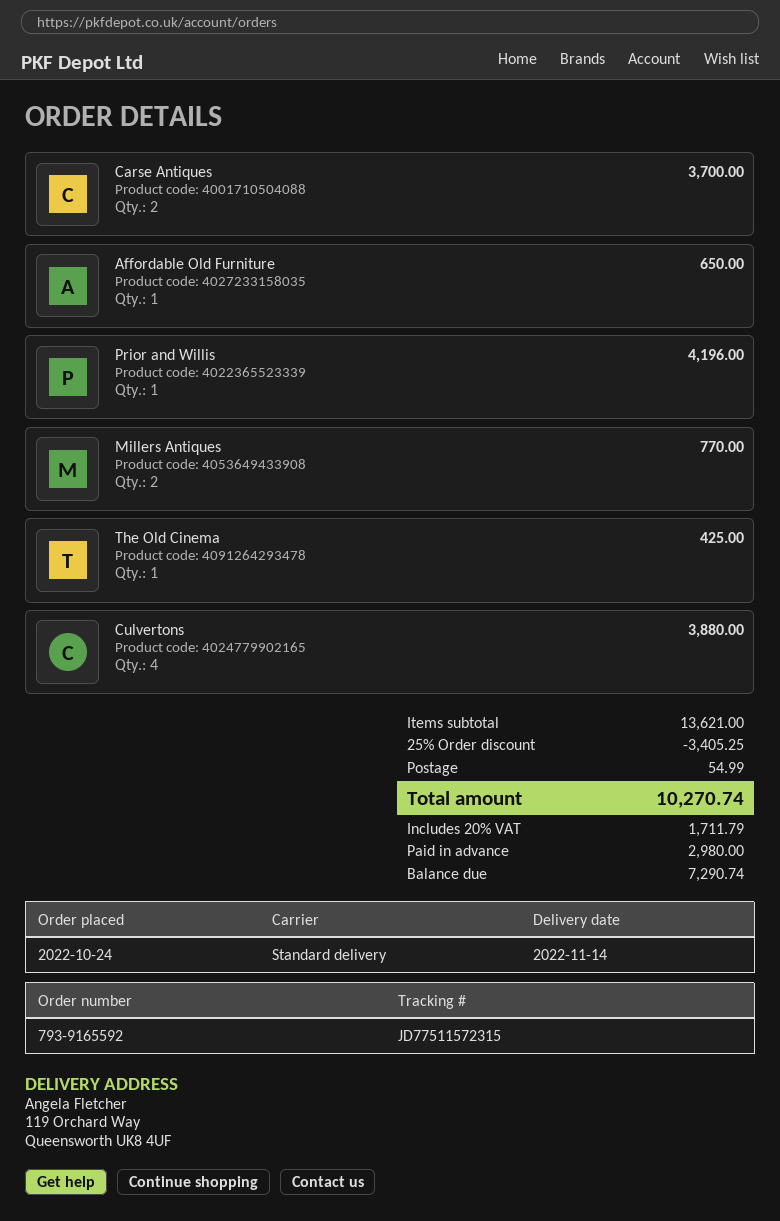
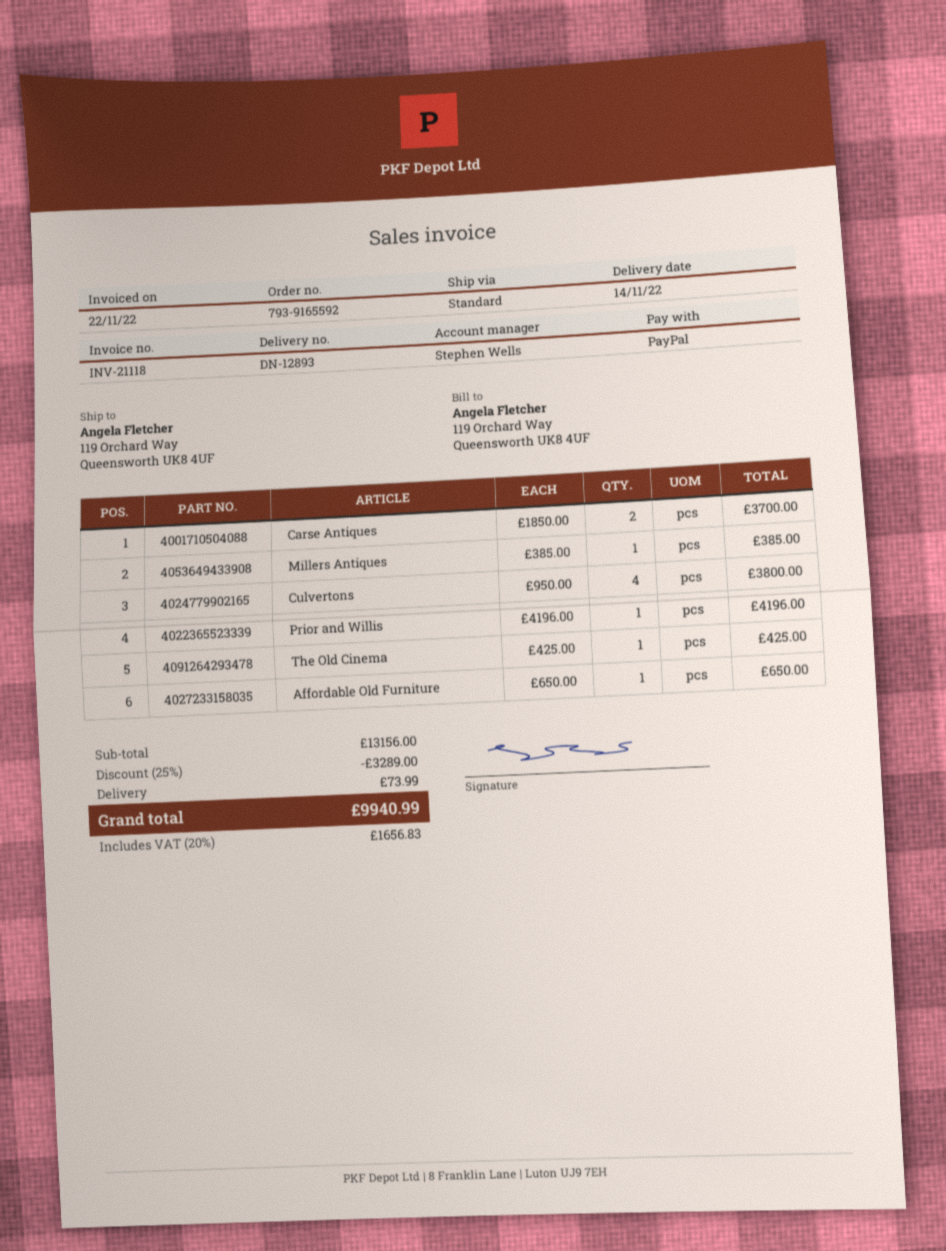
Millers Antiques: 2 for 770.00 -> 1 for 385.00
Culvertons: 4 for 3880.00 -> 4 for 3800.00
subtotal: 13621.00 -> 13156.00
discount: 25% = 3405.25 -> 25% = 3289.00
shipping: 54.99 -> 73.99
tax: 20% = 1711.79 -> 20% = 1656.83
total: 10270.74 -> 9940.99

